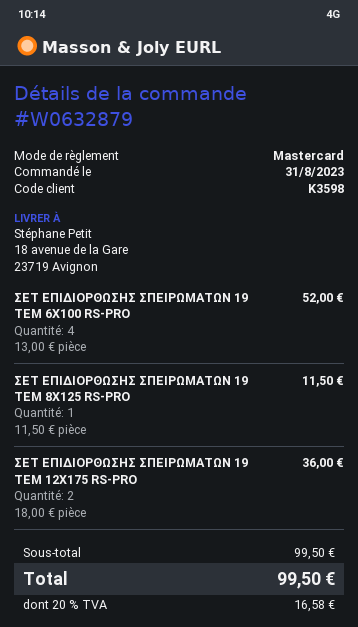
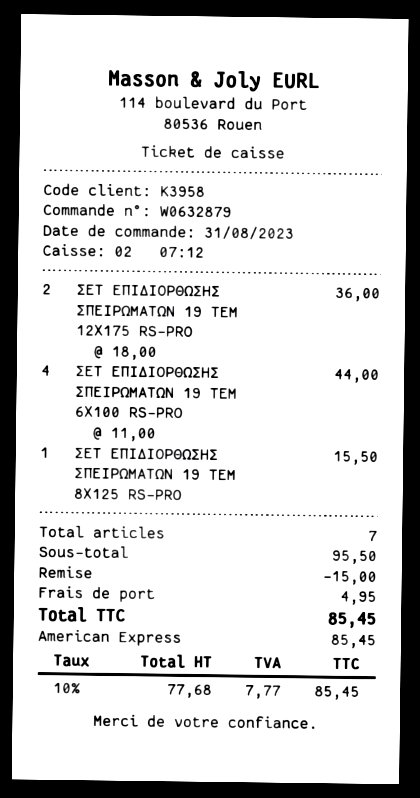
customer number: K3598 -> K3958
payment method: Mastercard -> American Express
ΣΕΤ ΕΠΙΔΙΟΡΘΩΣΗΣ ΣΠΕΙΡΩΜΑΤΩΝ 19 ΤΕΜ 6Χ100 RS-PRO: 4 x 13.00 = 52.00 -> 4 x 11.00 = 44.00
ΣΕΤ ΕΠΙΔΙΟΡΘΩΣΗΣ ΣΠΕΙΡΩΜΑΤΩΝ 19 ΤΕΜ 8Χ125 RS-PRO: 1 x 11.50 = 11.50 -> 1 x 15.50 = 15.50
subtotal: 99.50 -> 95.50
discount: none -> 15.00
shipping: none -> 4.95
tax: 20% = 16.58 -> 10% = 7.77
total: 99.50 -> 85.45

